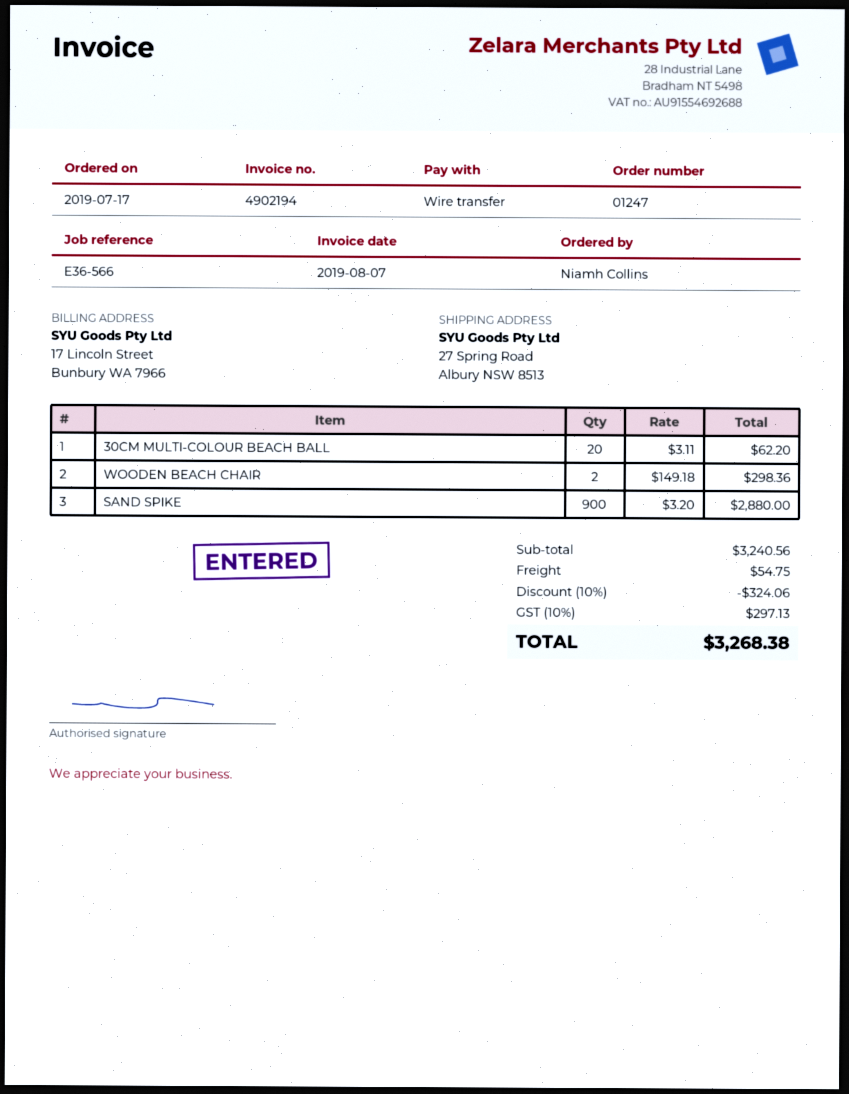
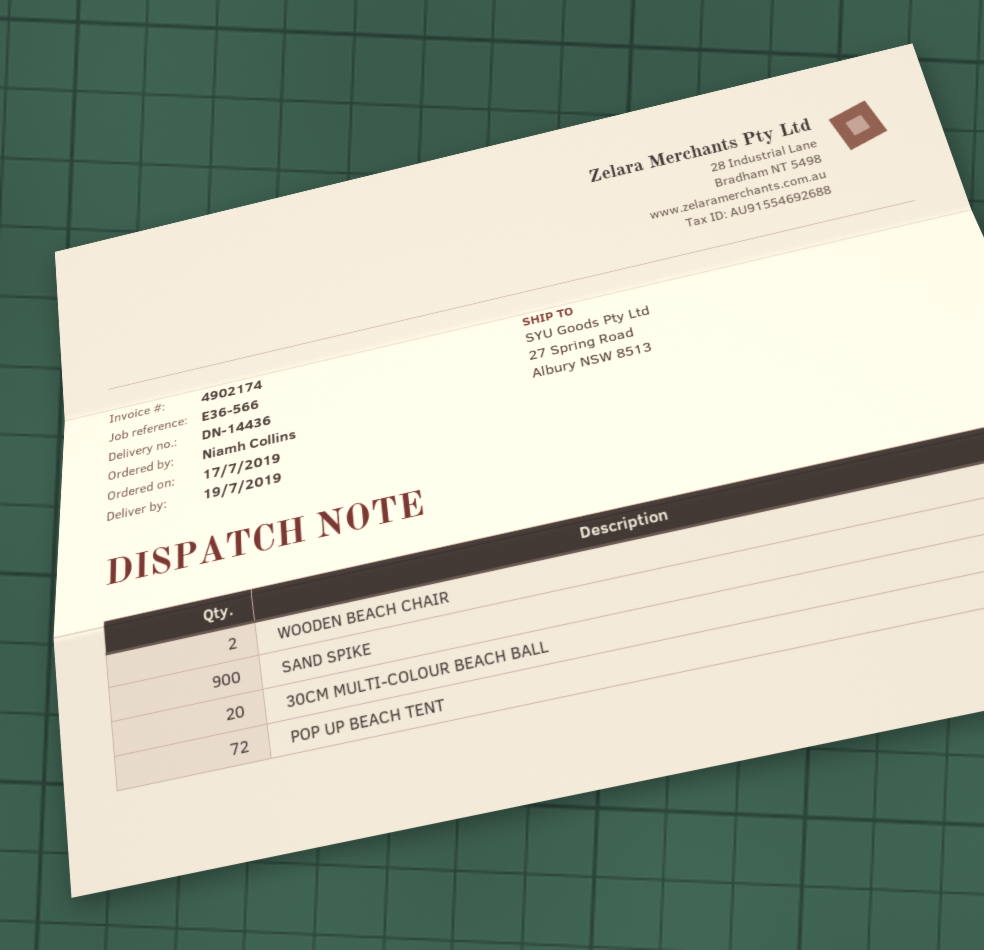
invoice number: 4902194 -> 4902174
POP UP BEACH TENT: none -> 72

